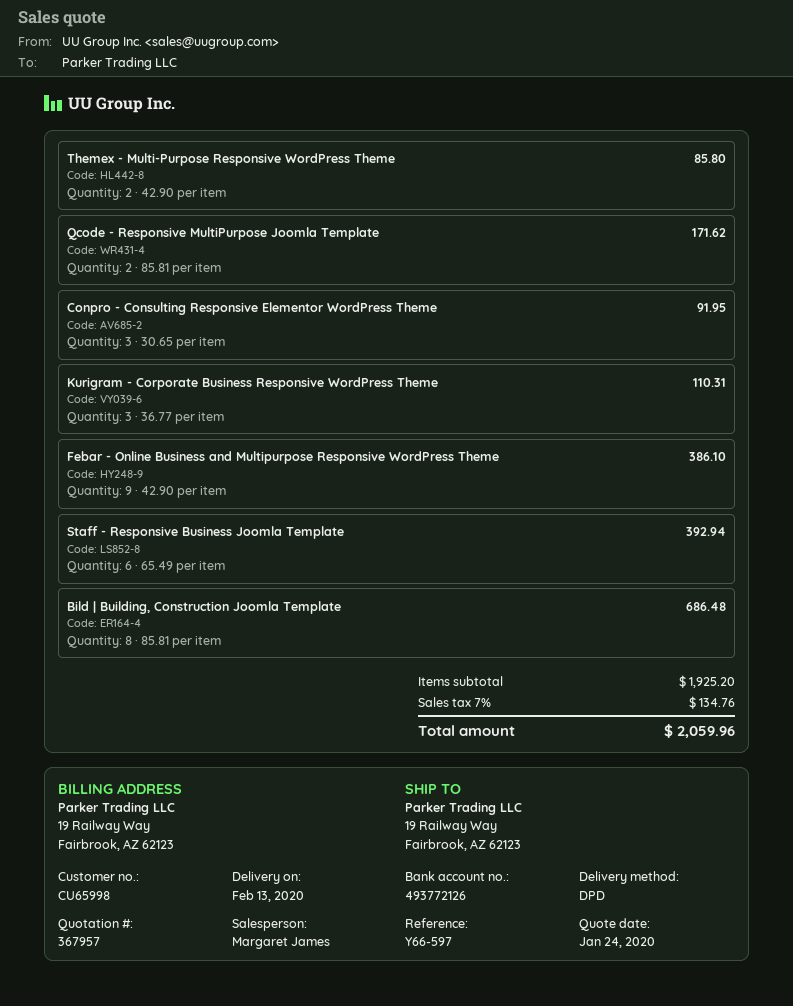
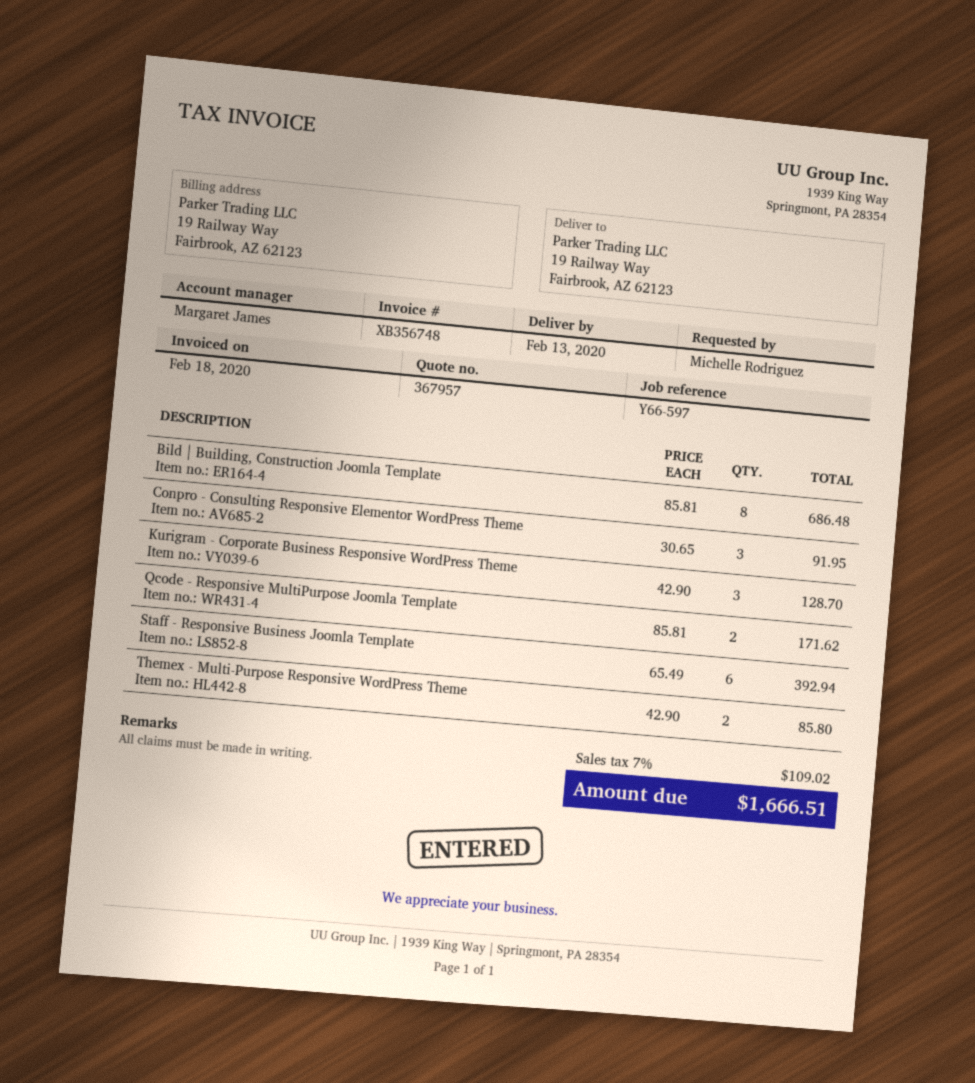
Kurigram - Corporate Business Responsive WordPress Theme: 3 x 36.77 = 110.31 -> 3 x 42.90 = 128.70
Febar - Online Business and Multipurpose Responsive WordPress Theme: 9 x 42.90 = 386.10 -> none
tax: 7% = 134.76 -> 7% = 109.02
total: 2059.96 -> 1666.51

